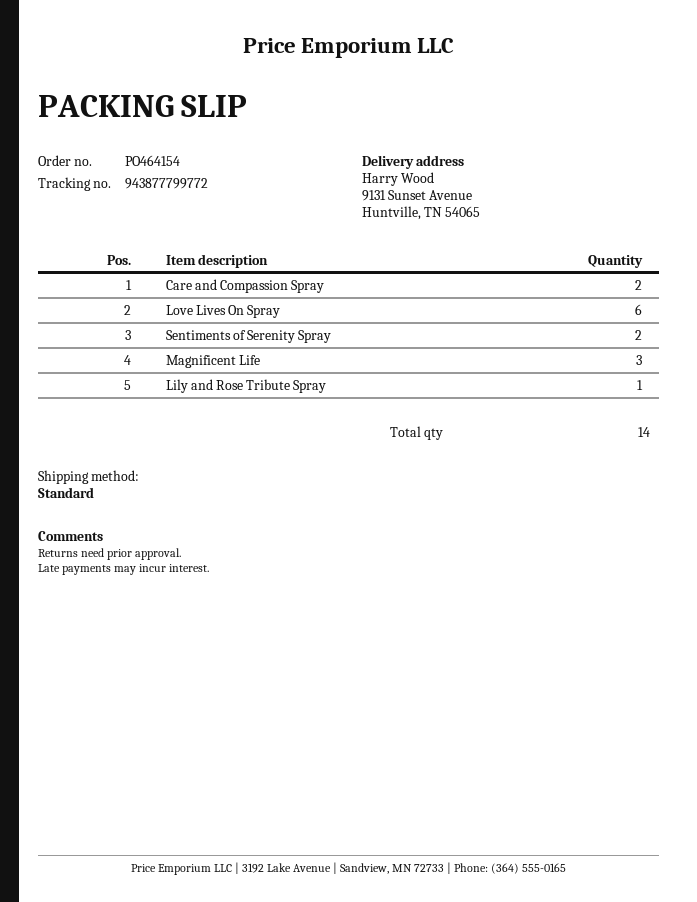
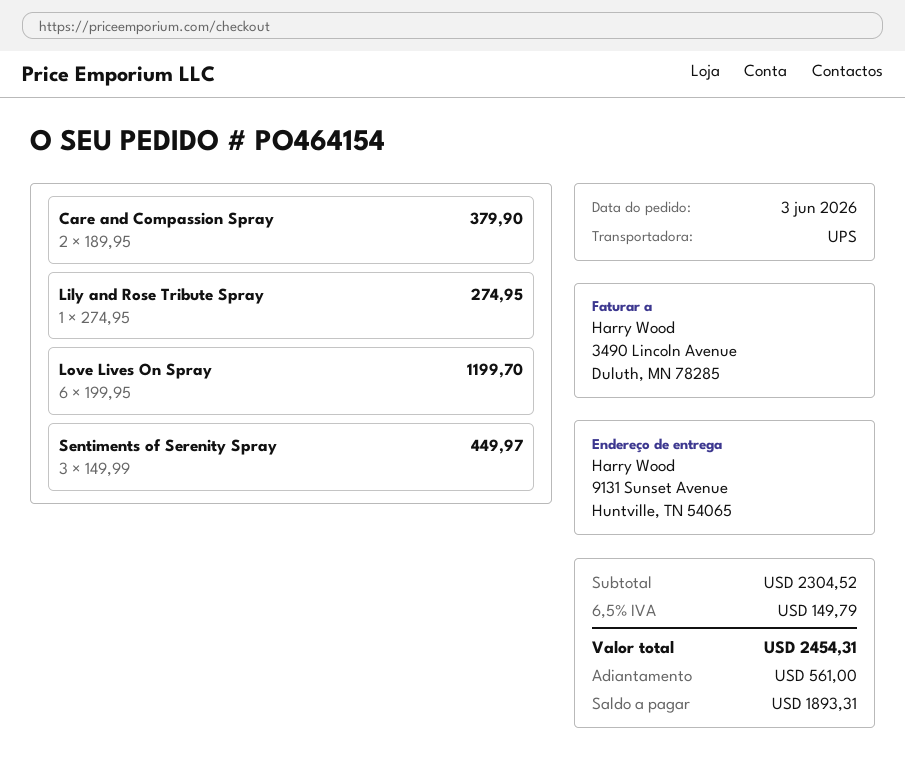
shipping method: standard -> UPS
Sentiments of Serenity Spray: 2 -> 3
Magnificent Life: 3 -> none

